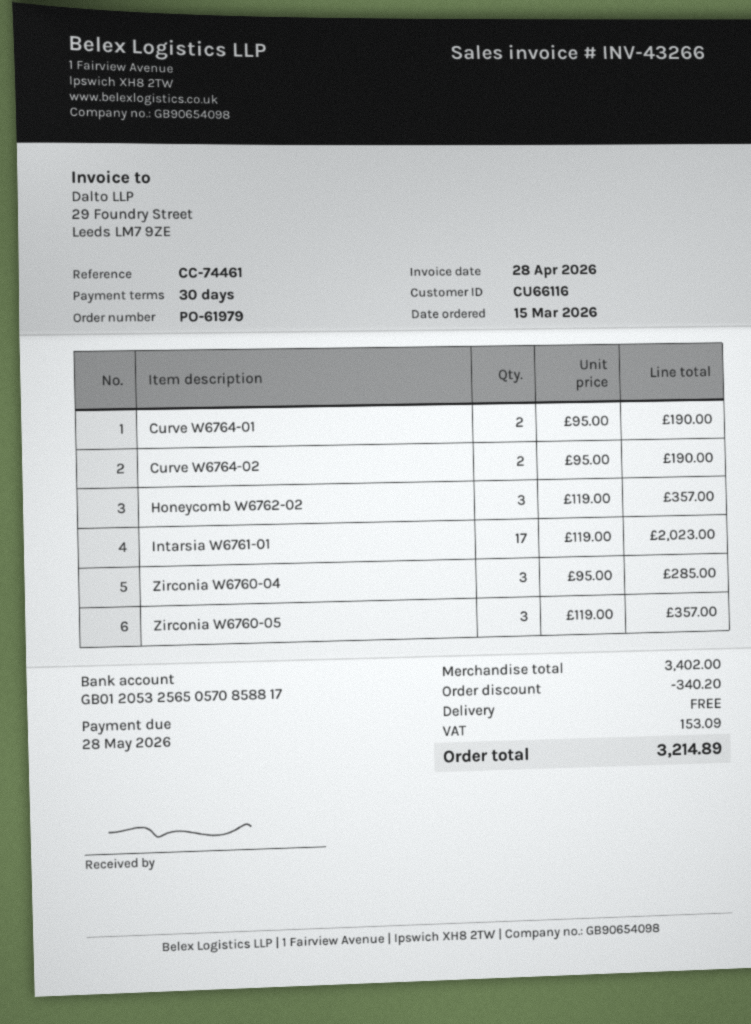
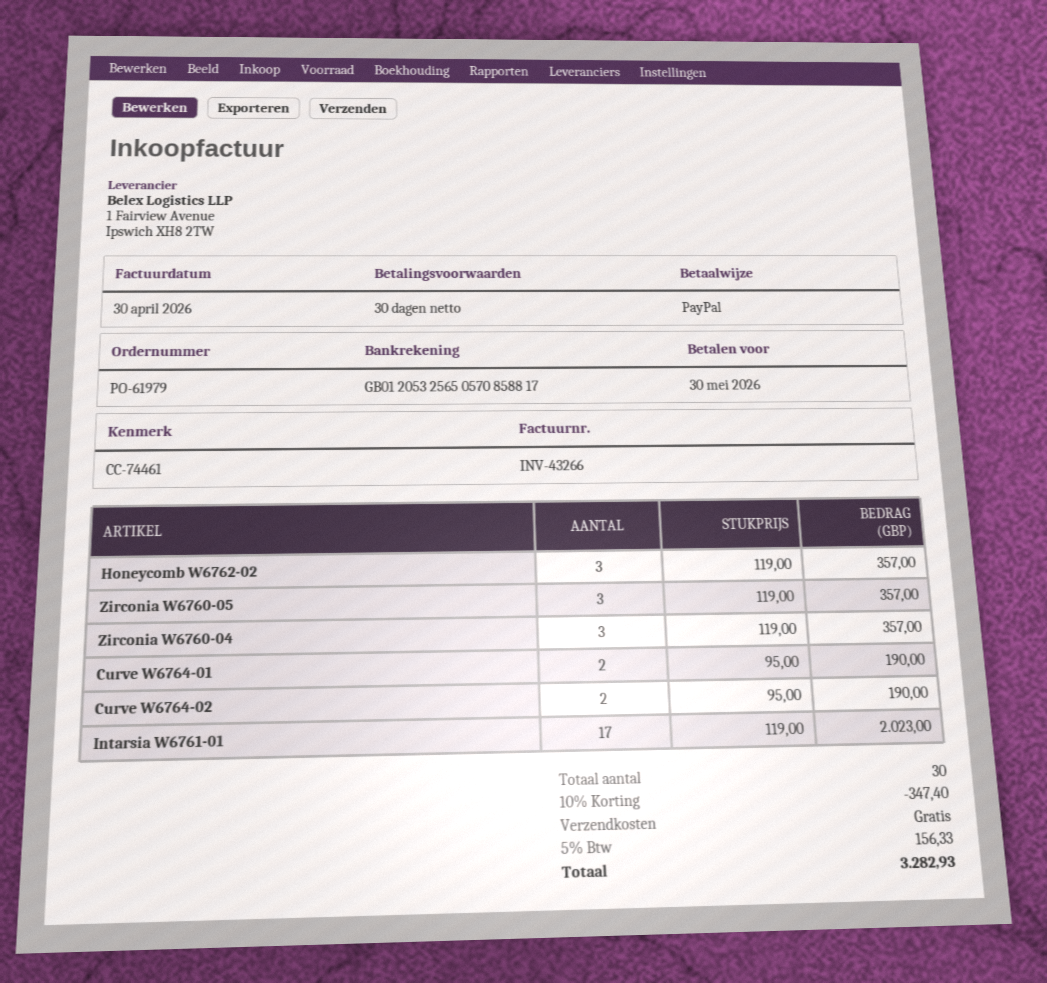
invoice date: 2026-04-28 -> 2026-04-30
due date: 2026-05-28 -> 2026-05-30
Zirconia W6760-04: 3 x 95.00 = 285.00 -> 3 x 119.00 = 357.00
discount: 340.20 -> 347.40
tax: 153.09 -> 156.33
total: 3214.89 -> 3282.93

